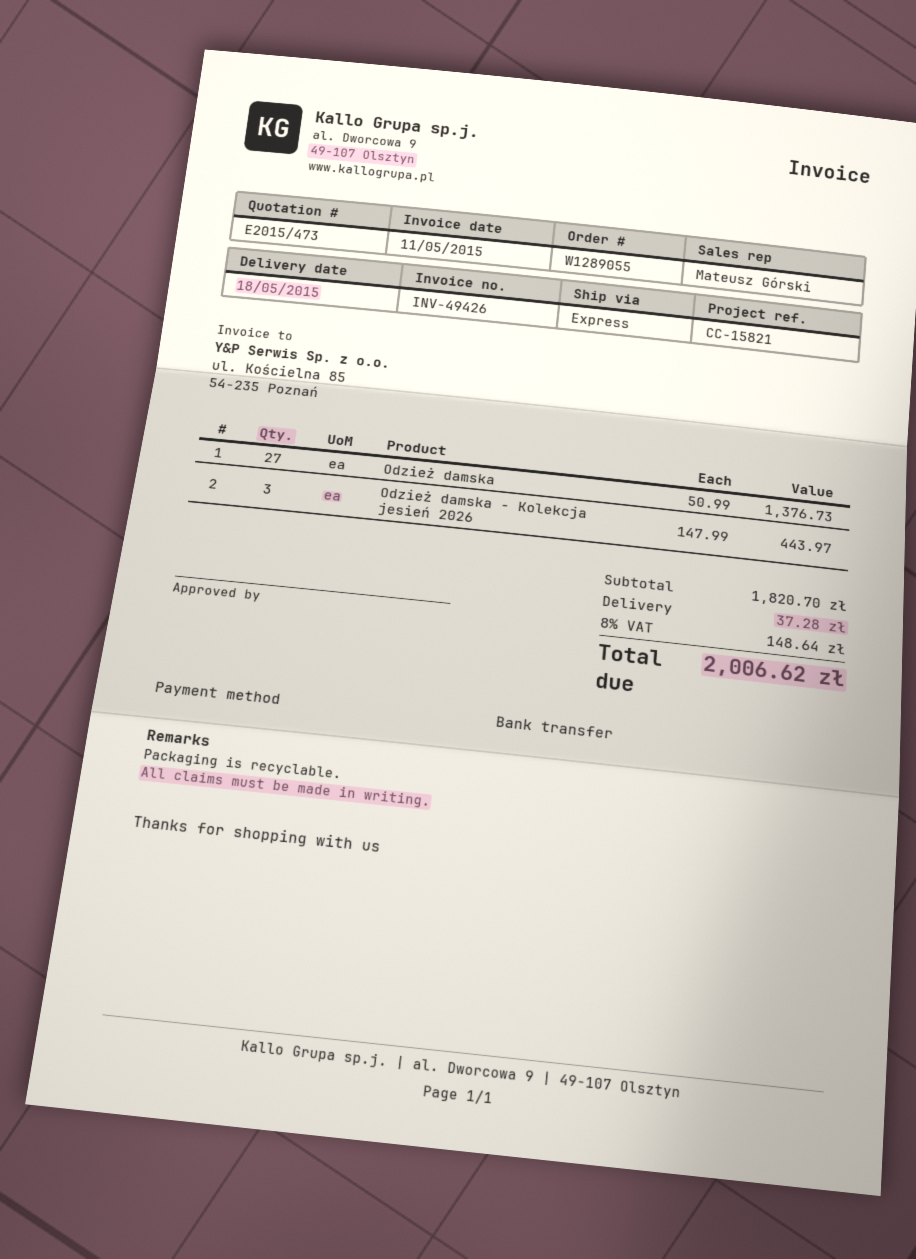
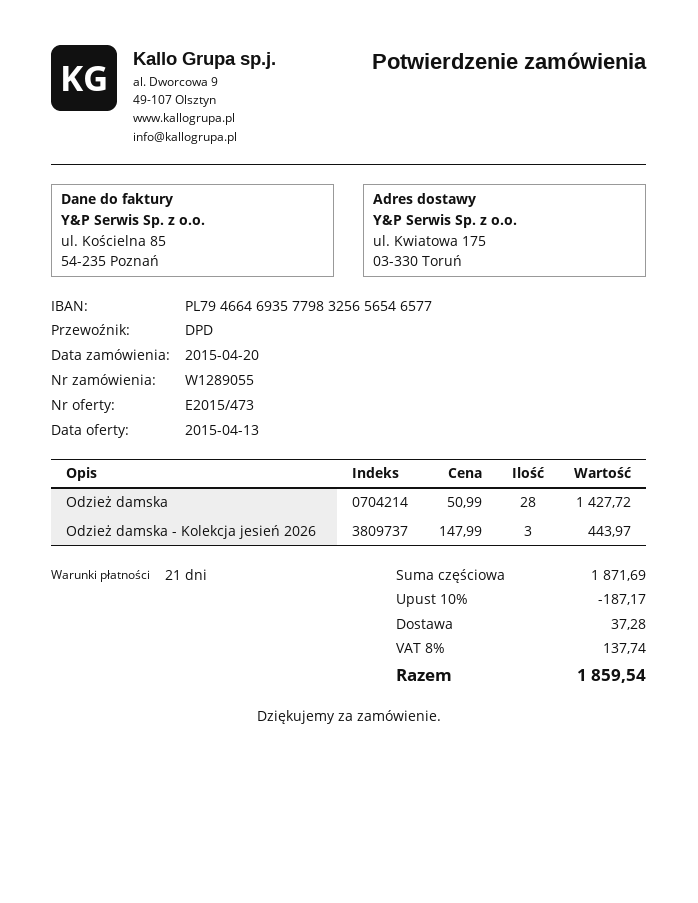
shipping method: express -> DPD
Odzież damska: 27 x 50.99 = 1376.73 -> 28 x 50.99 = 1427.72
subtotal: 1820.70 -> 1871.69
discount: none -> 10% = 187.17
tax: 8% = 148.64 -> 8% = 137.74
total: 2006.62 -> 1859.54

